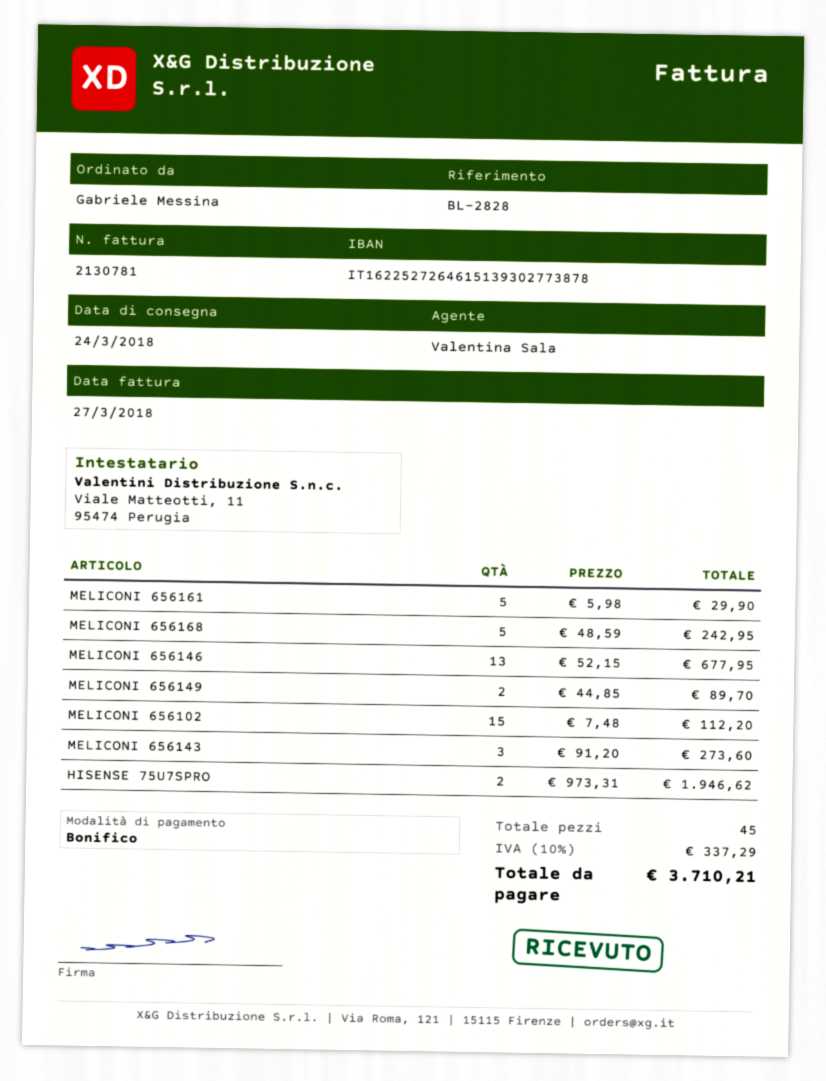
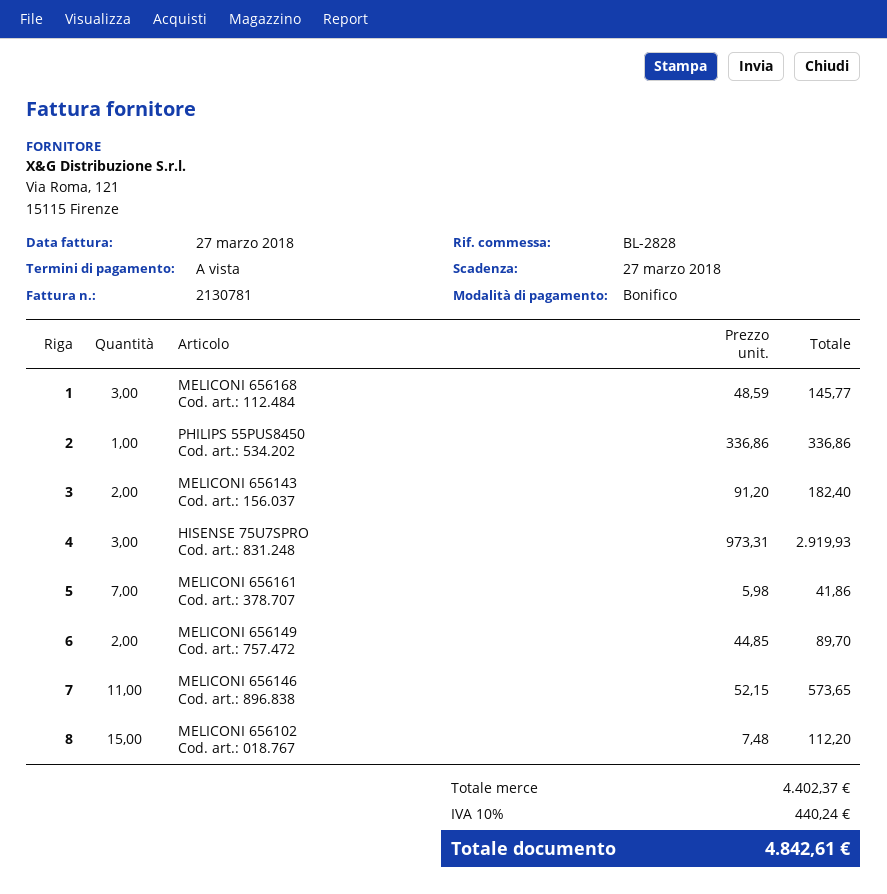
MELICONI 656161: 5 x 5.98 = 29.90 -> 7 x 5.98 = 41.86
MELICONI 656168: 5 x 48.59 = 242.95 -> 3 x 48.59 = 145.77
MELICONI 656146: 13 x 52.15 = 677.95 -> 11 x 52.15 = 573.65
MELICONI 656143: 3 x 91.20 = 273.60 -> 2 x 91.20 = 182.40
HISENSE 75U7SPRO: 2 x 973.31 = 1946.62 -> 3 x 973.31 = 2919.93
PHILIPS 55PUS8450: none -> 1 x 336.86 = 336.86
tax: 10% = 337.29 -> 10% = 440.24
total: 3710.21 -> 4842.61

